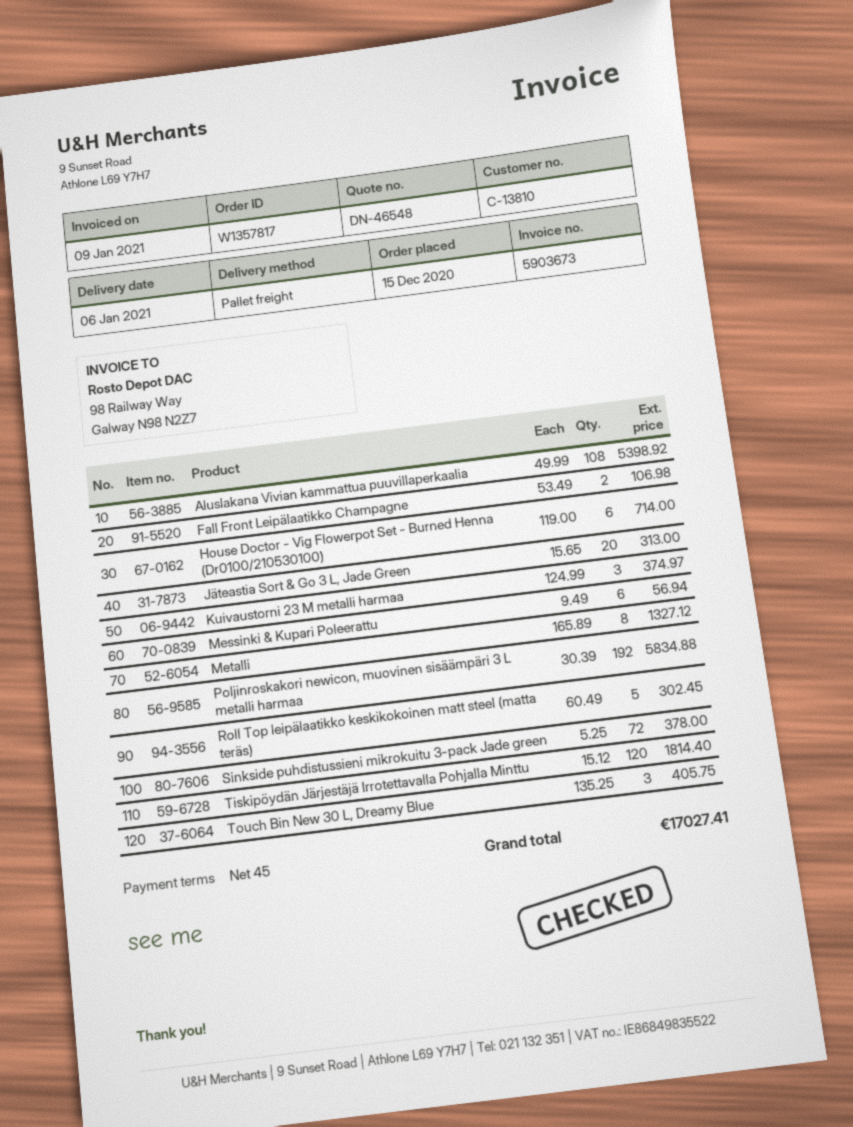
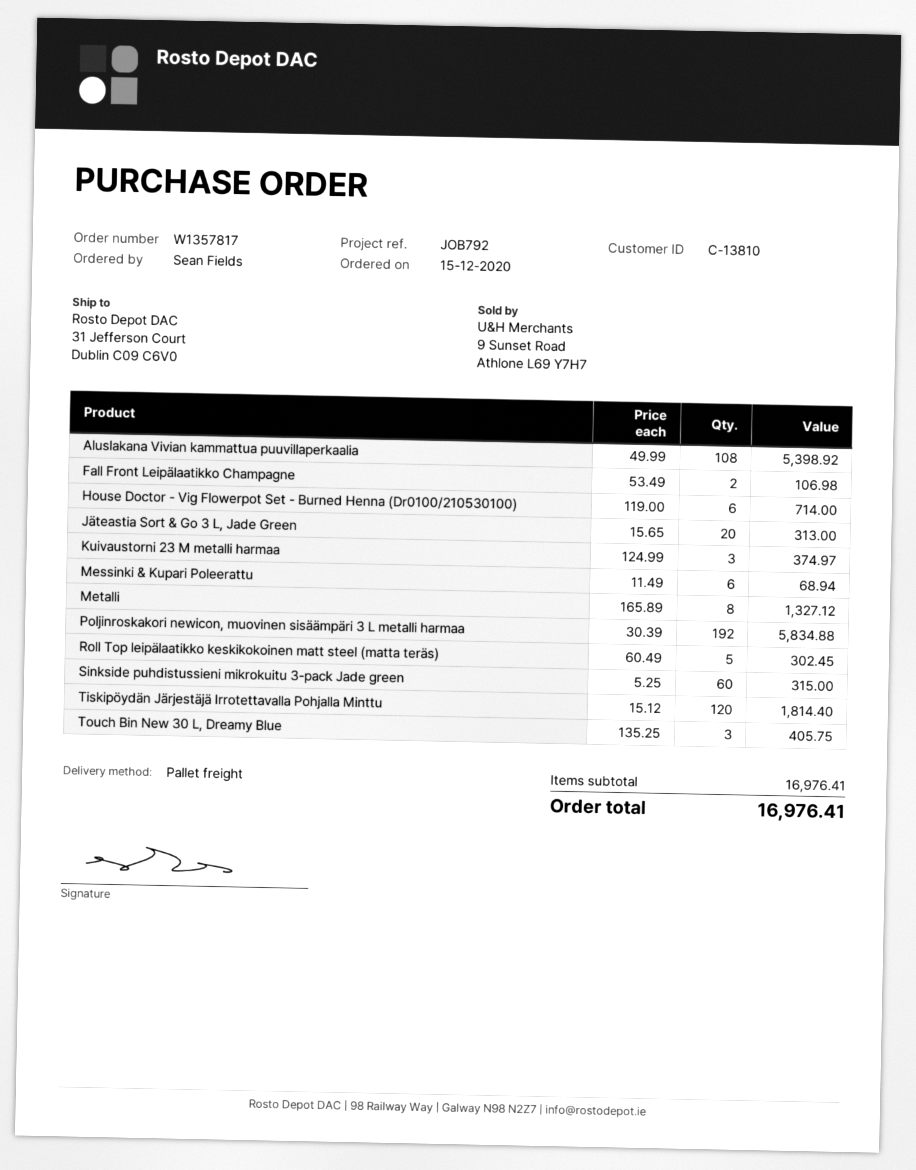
Messinki & Kupari Poleerattu: 6 x 9.49 = 56.94 -> 6 x 11.49 = 68.94
Sinkside puhdistussieni mikrokuitu 3-pack Jade green: 72 x 5.25 = 378.00 -> 60 x 5.25 = 315.00
total: 17027.41 -> 16976.41

